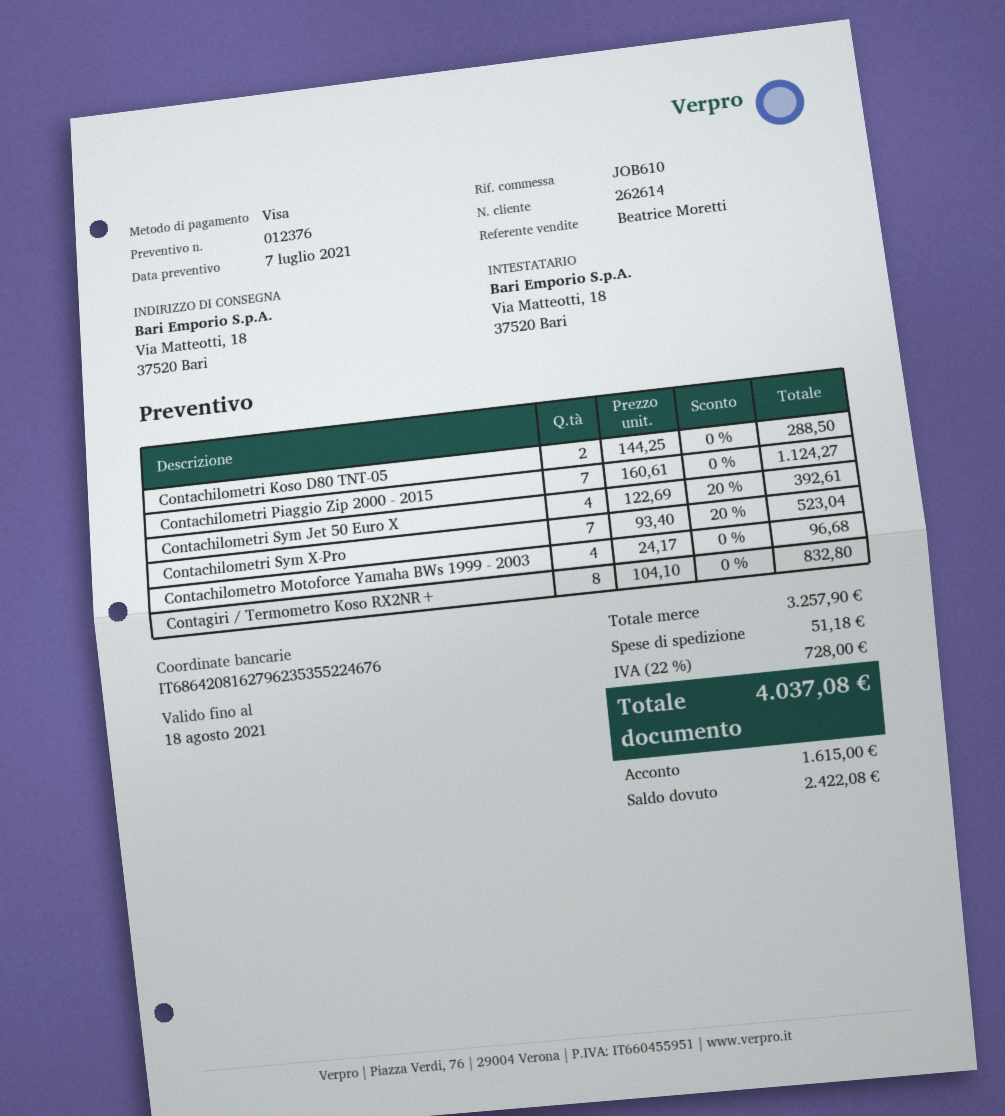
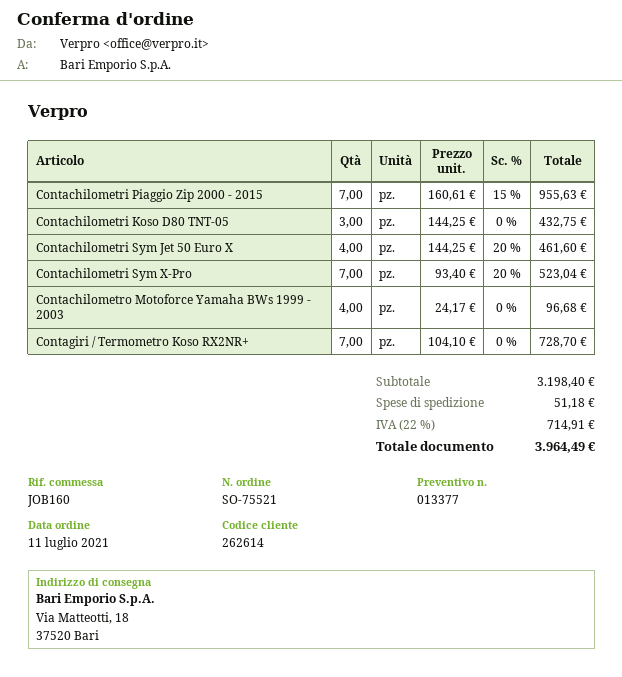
quote number: 012376 -> 013377
reference: JOB610 -> JOB160
Contachilometri Koso D80 TNT-05: 2 x 144.25 = 288.50 -> 3 x 144.25 = 432.75
Contachilometri Piaggio Zip 2000 - 2015: 7 x 160.61 = 1124.27 -> 7 x 160.61 - 15% = 955.63
Contachilometri Sym Jet 50 Euro X: 4 x 122.69 - 20% = 392.61 -> 4 x 144.25 - 20% = 461.60
Contagiri / Termometro Koso RX2NR+: 8 x 104.10 = 832.80 -> 7 x 104.10 = 728.70
subtotal: 3257.90 -> 3198.40
tax: 22% = 728.00 -> 22% = 714.91
total: 4037.08 -> 3964.49

